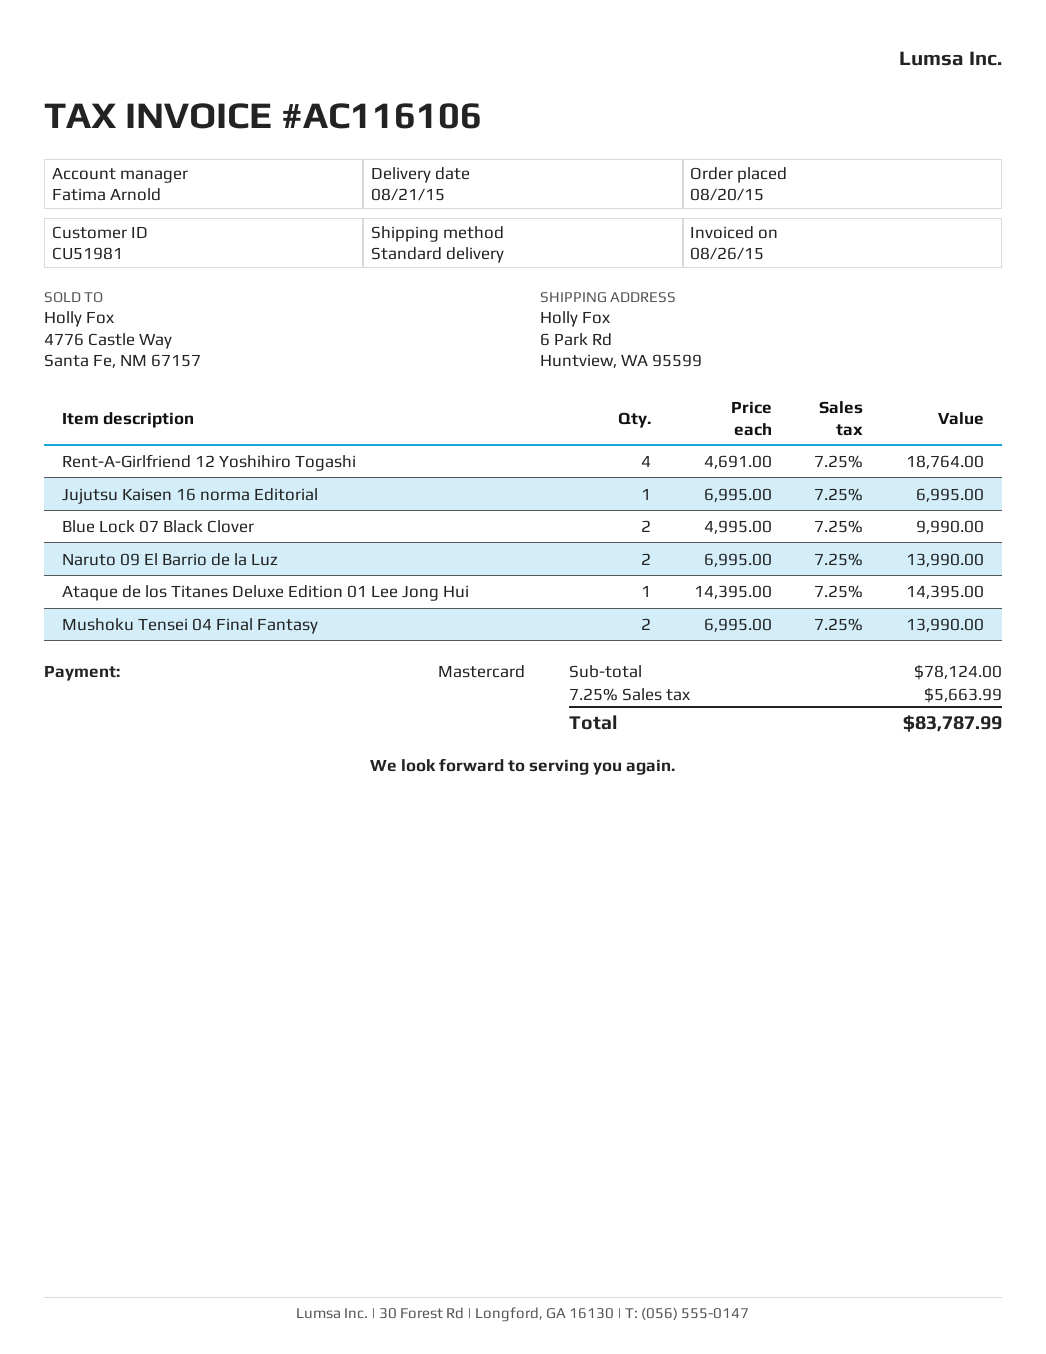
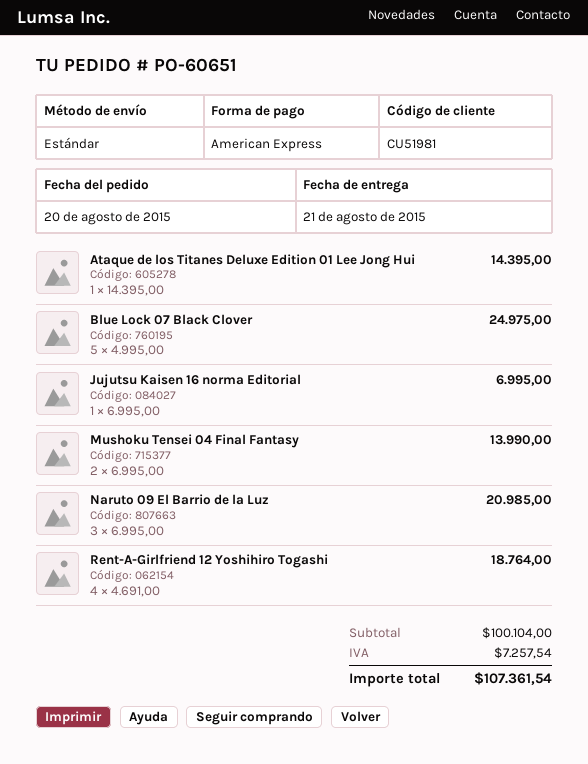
payment method: Mastercard -> American Express
Blue Lock 07 Black Clover: 2 x 4995.00 = 9990.00 -> 5 x 4995.00 = 24975.00
Naruto 09 El Barrio de la Luz: 2 x 6995.00 = 13990.00 -> 3 x 6995.00 = 20985.00
subtotal: 78124.00 -> 100104.00
tax: 5663.99 -> 7257.54
total: 83787.99 -> 107361.54

